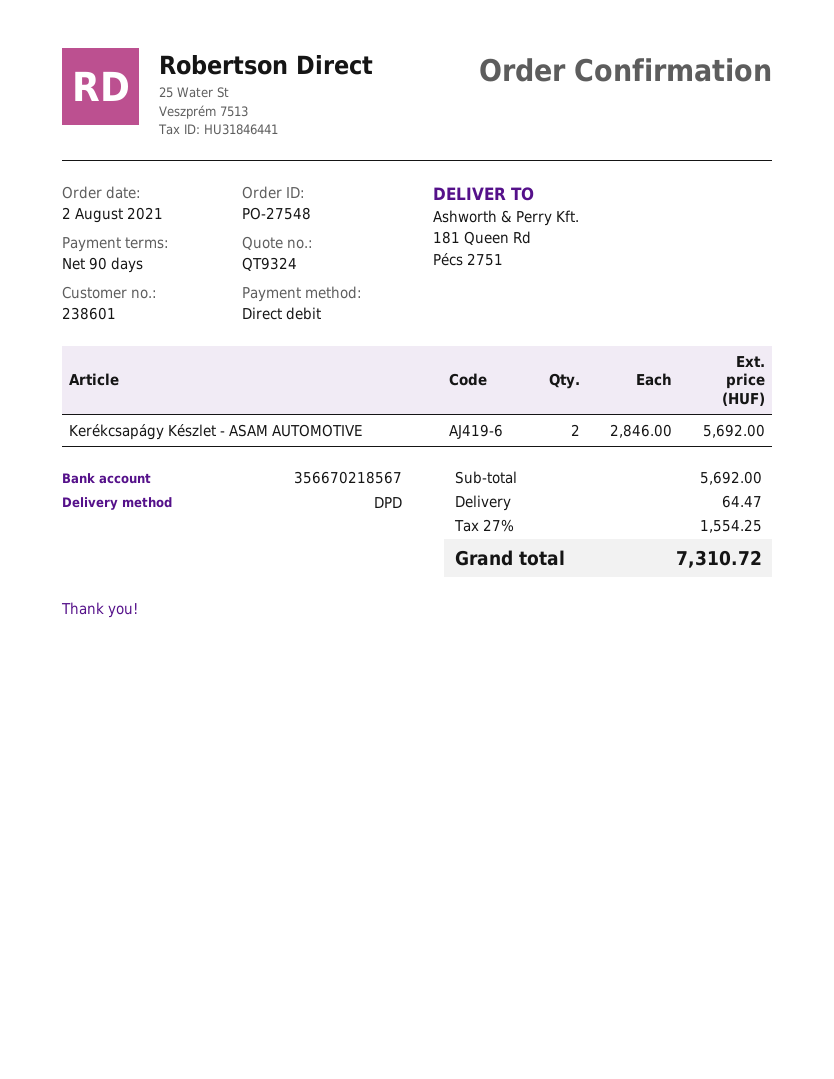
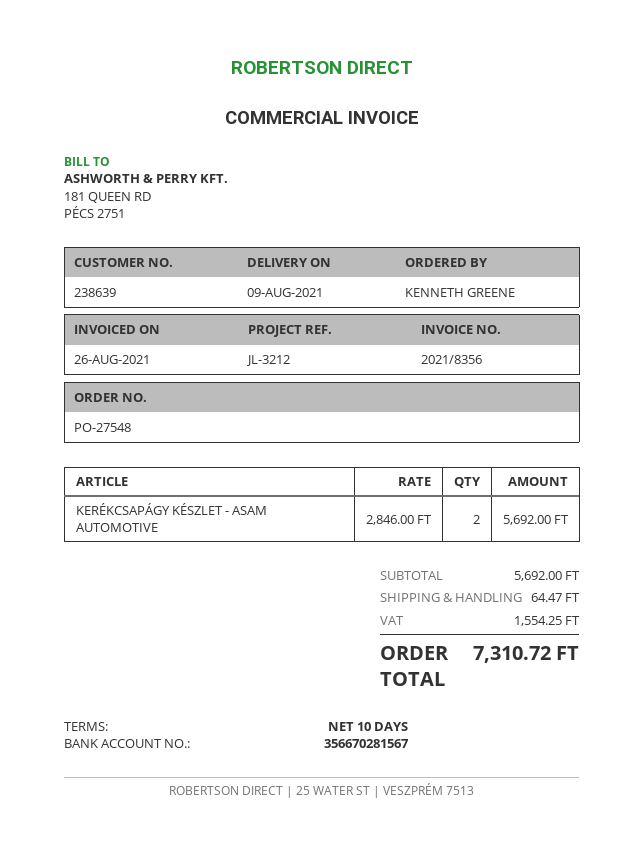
payment terms: 90 days -> 10 days
customer number: 238601 -> 238639
bank account: 356670218567 -> 356670281567

